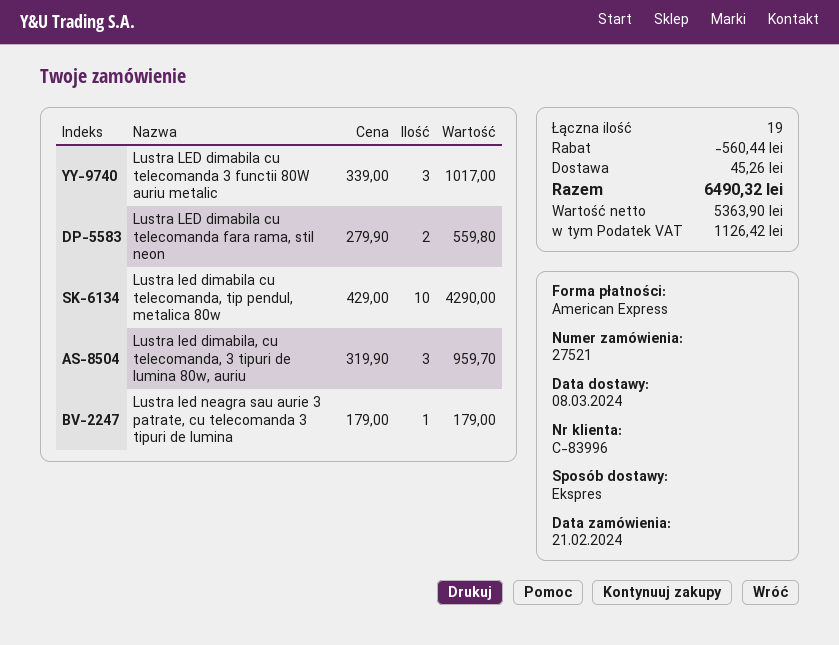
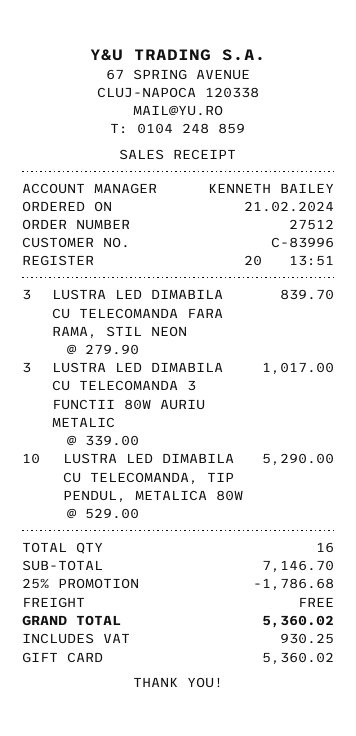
order number: 27521 -> 27512
payment method: American Express -> gift card
Lustra LED dimabila cu telecomanda fara rama, stil neon: 2 x 279.90 = 559.80 -> 3 x 279.90 = 839.70
Lustra led dimabila cu telecomanda, tip pendul, metalica 80w: 10 x 429.00 = 4290.00 -> 10 x 529.00 = 5290.00
Lustra led dimabila, cu telecomanda, 3 tipuri de lumina 80w, auriu: 3 x 319.90 = 959.70 -> none
Lustra led neagra sau aurie 3 patrate, cu telecomanda 3 tipuri de lumina: 1 x 179.00 = 179.00 -> none
total quantity: 19 -> 16
discount: 560.44 -> 1786.68
shipping: 45.26 -> 0.00
tax: 1126.42 -> 930.25
total: 6490.32 -> 5360.02

